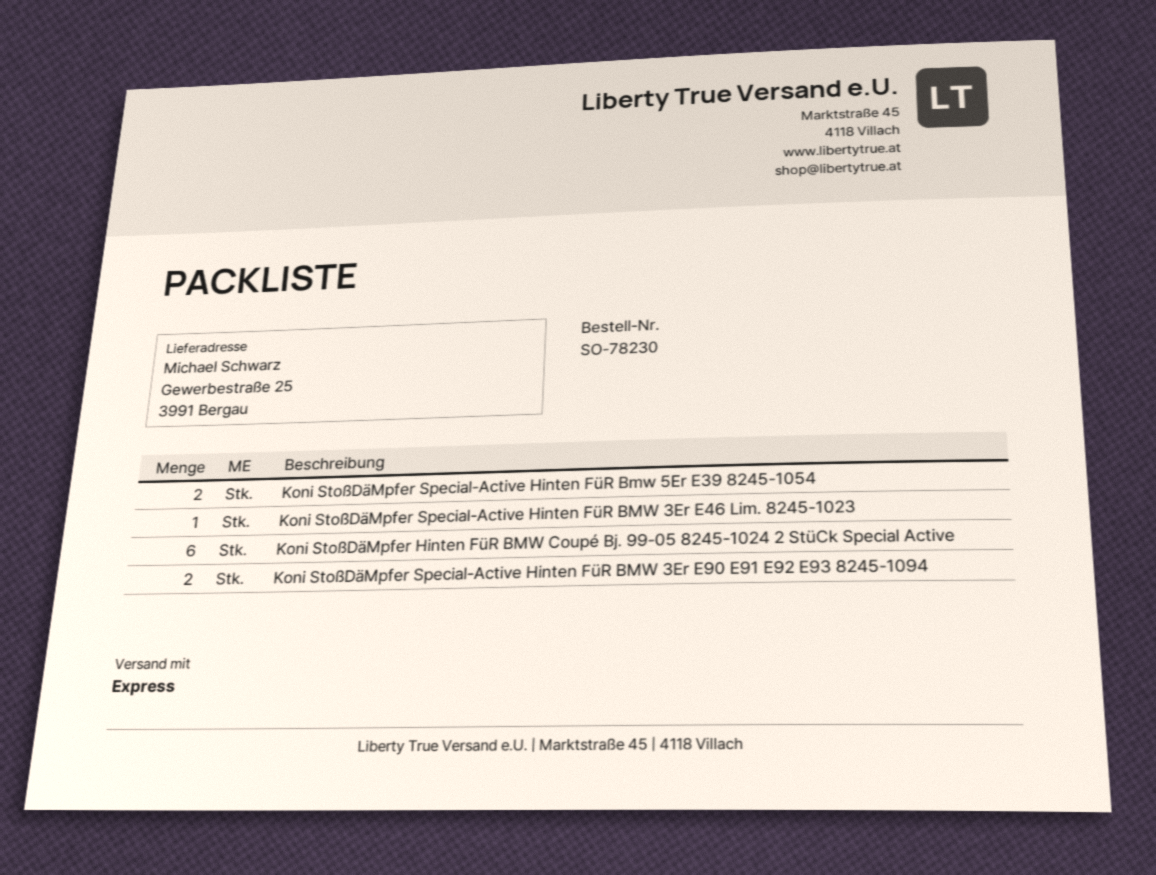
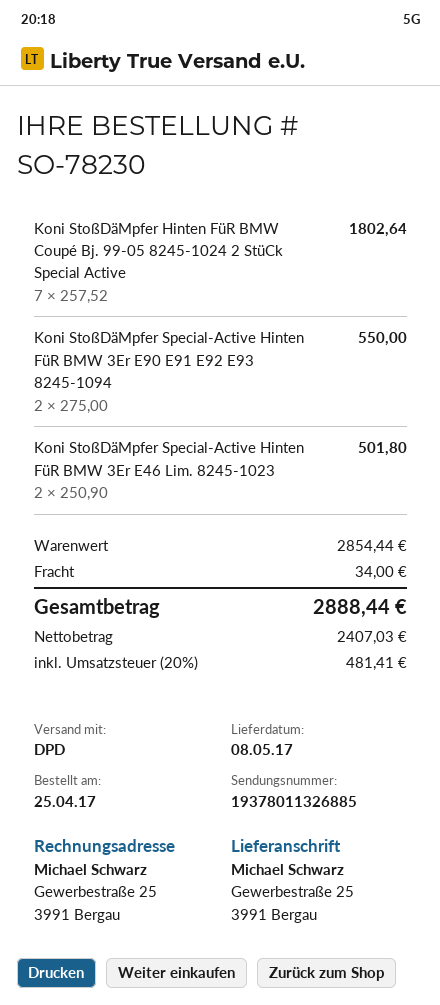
shipping method: express -> DPD
Koni StoßDäMpfer Special-Active Hinten FüR Bmw 5Er E39 8245-1054: 2 -> none
Koni StoßDäMpfer Special-Active Hinten FüR BMW 3Er E46 Lim. 8245-1023: 1 -> 2
Koni StoßDäMpfer Hinten FüR BMW Coupé Bj. 99-05 8245-1024 2 StüCk Special Active: 6 -> 7

